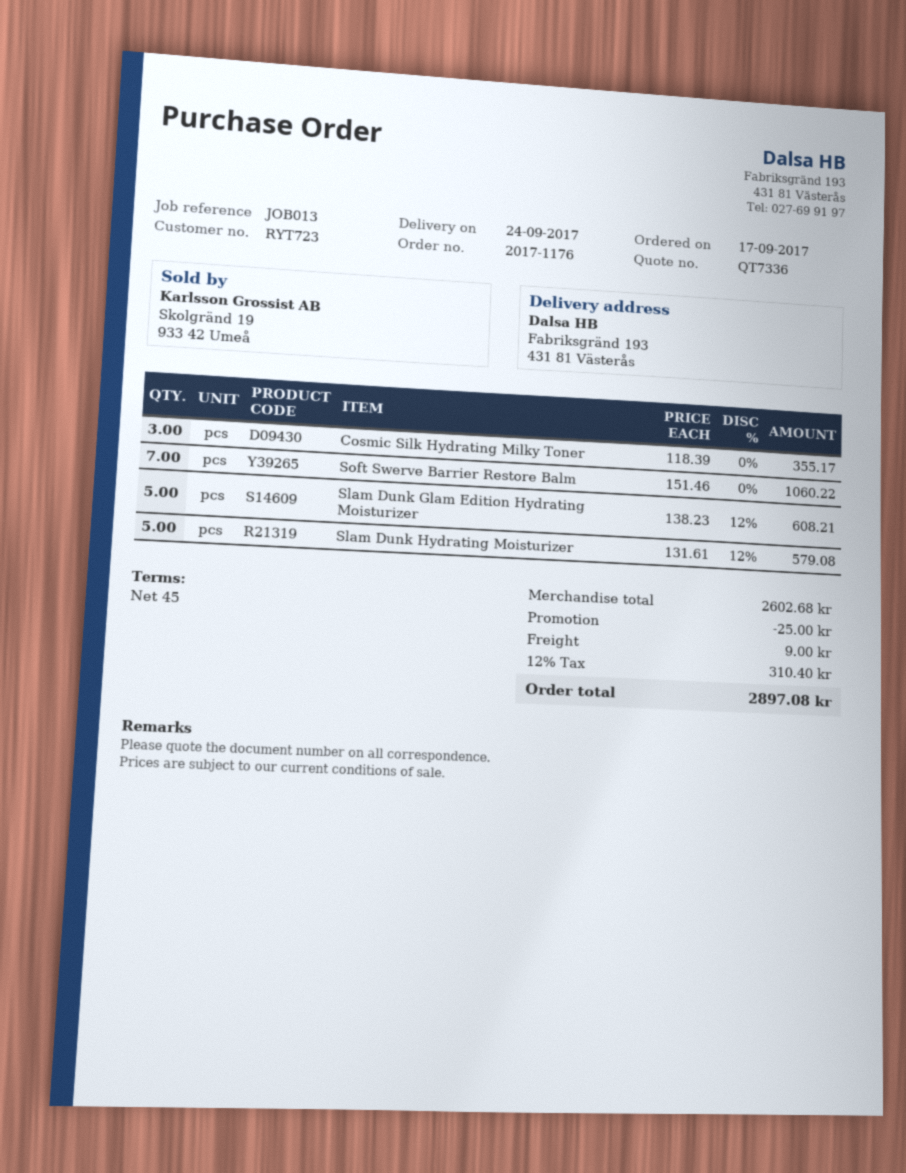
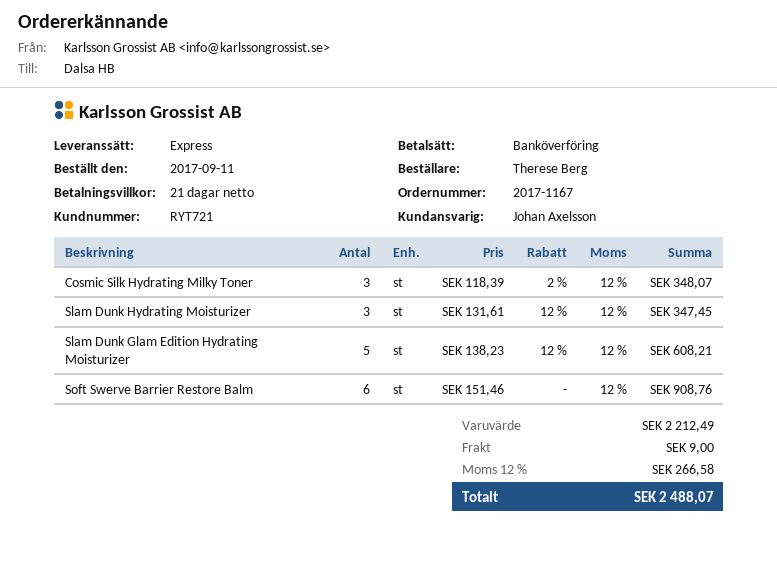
order number: 2017-1176 -> 2017-1167
order date: 2017-09-17 -> 2017-09-11
payment terms: 45 days -> 21 days
customer number: RYT723 -> RYT721
Cosmic Silk Hydrating Milky Toner: 3 x 118.39 = 355.17 -> 3 x 118.39 - 2% = 348.07
Soft Swerve Barrier Restore Balm: 7 x 151.46 = 1060.22 -> 6 x 151.46 = 908.76
Slam Dunk Hydrating Moisturizer: 5 x 131.61 - 12% = 579.08 -> 3 x 131.61 - 12% = 347.45
subtotal: 2602.68 -> 2212.49
discount: 25.00 -> none
tax: 12% = 310.40 -> 12% = 266.58
total: 2897.08 -> 2488.07

